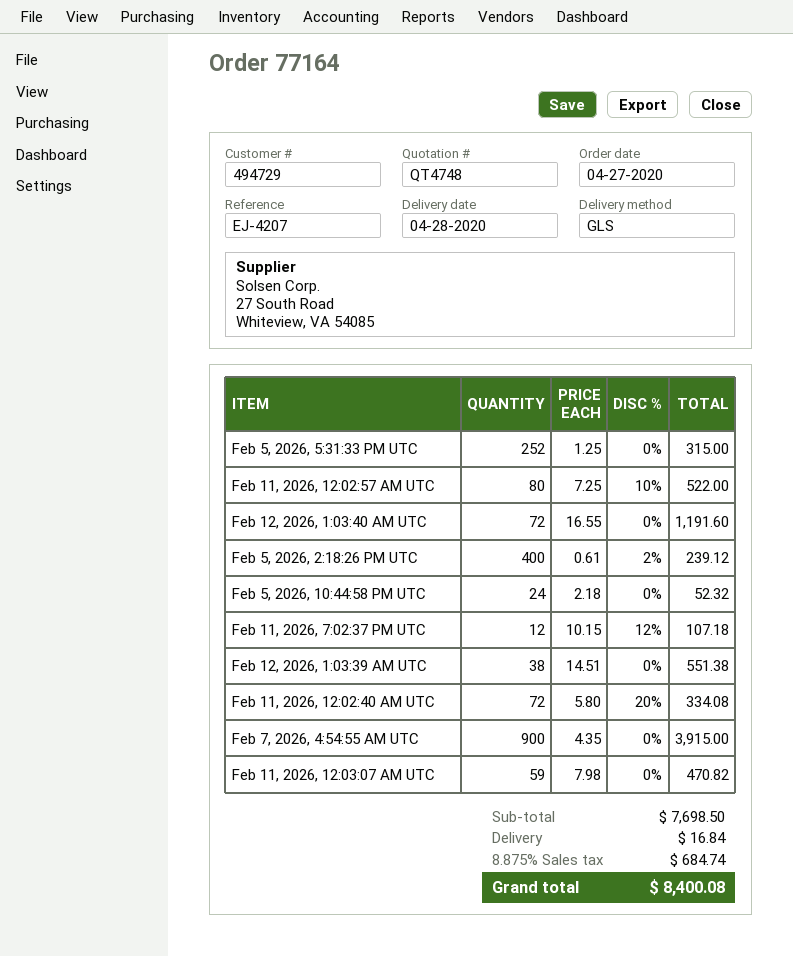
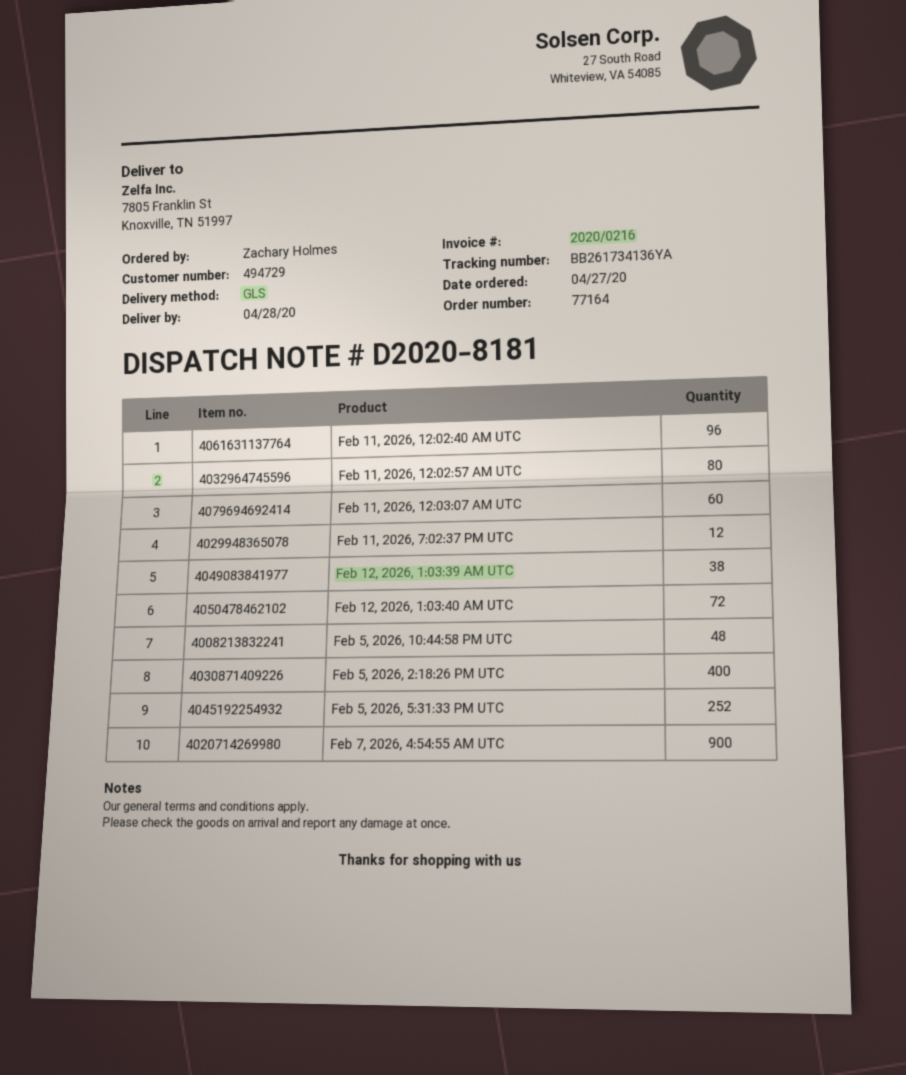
Feb 5, 2026, 10:44:58 PM UTC: 24 -> 48
Feb 11, 2026, 12:02:40 AM UTC: 72 -> 96
Feb 11, 2026, 12:03:07 AM UTC: 59 -> 60

